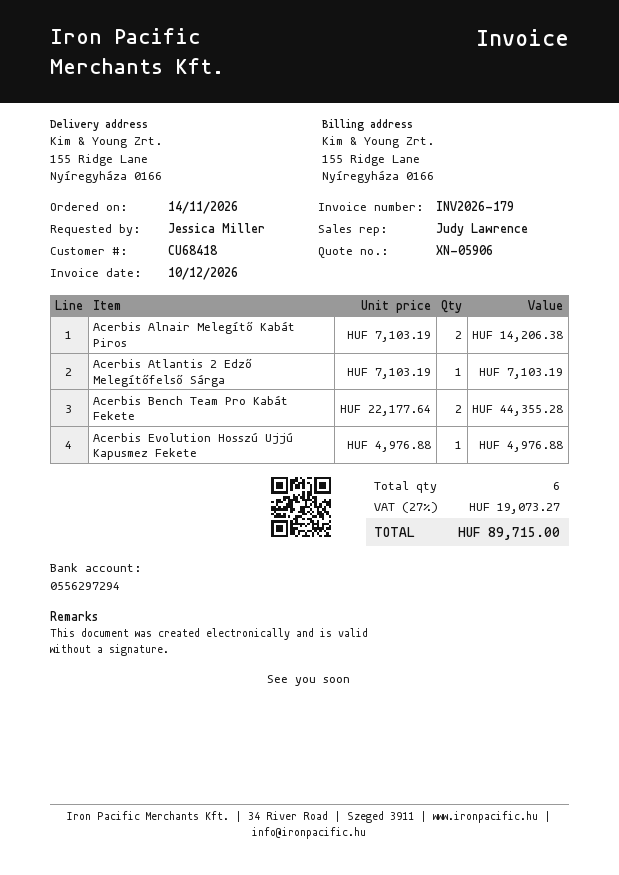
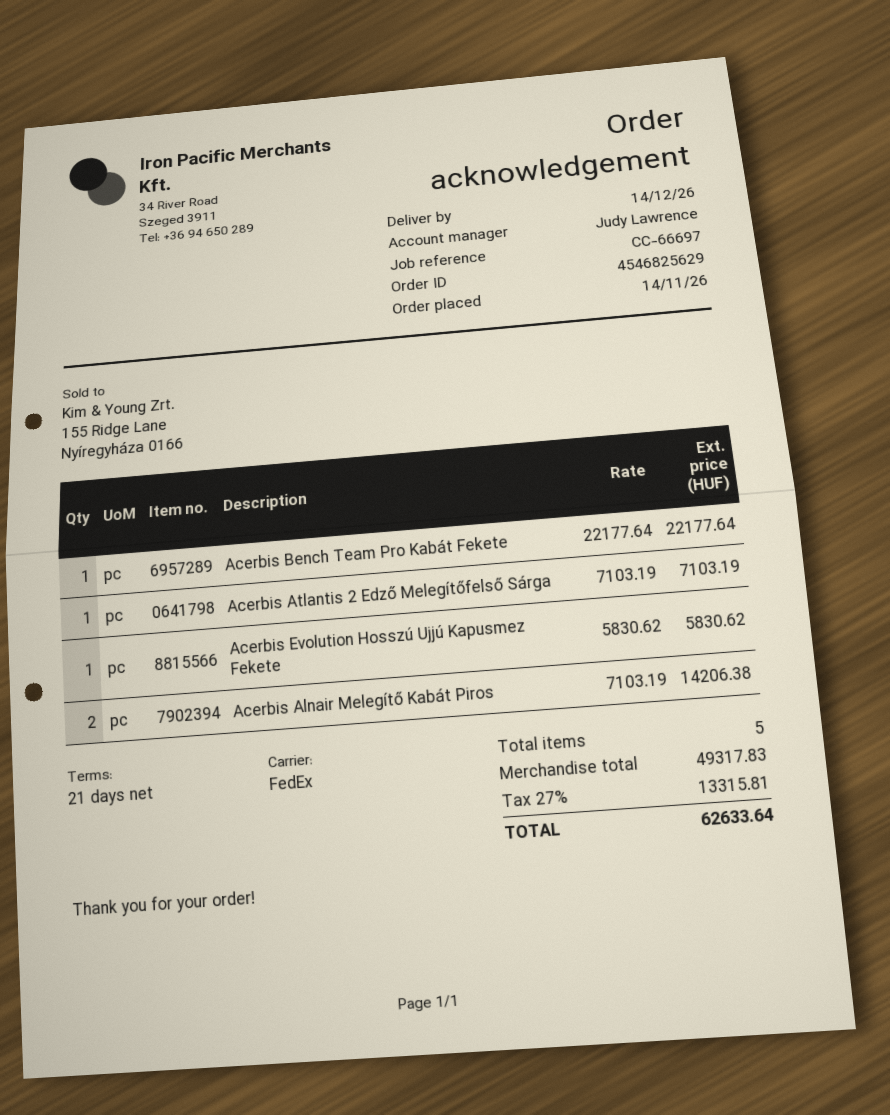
Acerbis Bench Team Pro Kabát Fekete: 2 x 22177.64 = 44355.28 -> 1 x 22177.64 = 22177.64
Acerbis Evolution Hosszú Ujjú Kapusmez Fekete: 1 x 4976.88 = 4976.88 -> 1 x 5830.62 = 5830.62
total quantity: 6 -> 5
tax: 27% = 19073.27 -> 27% = 13315.81
total: 89715.00 -> 62633.64

